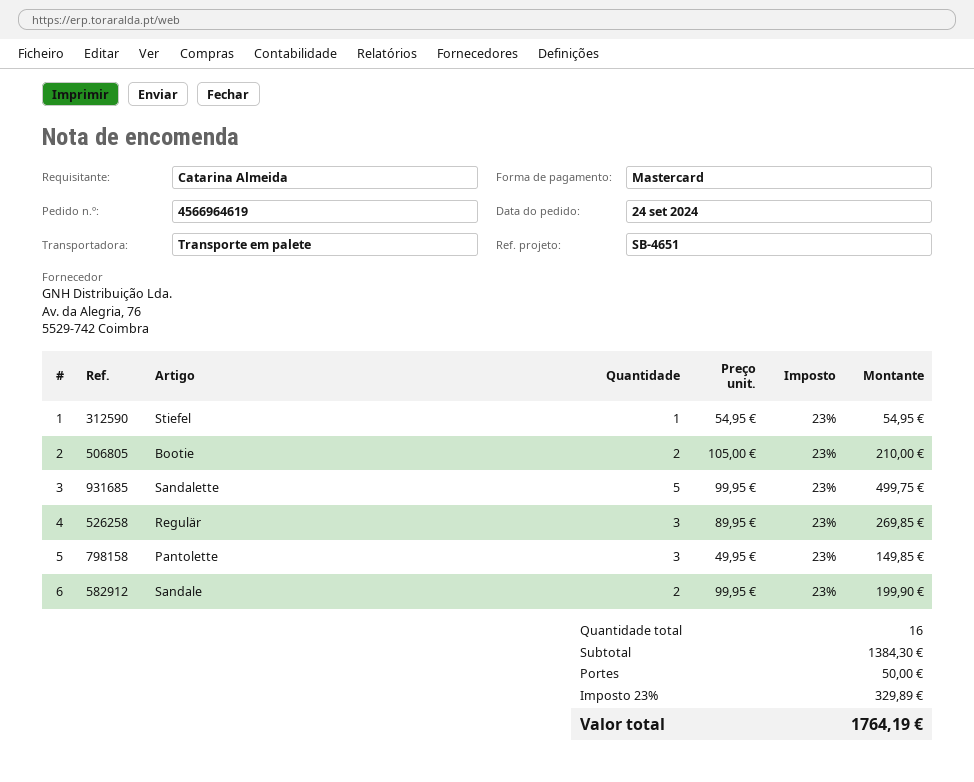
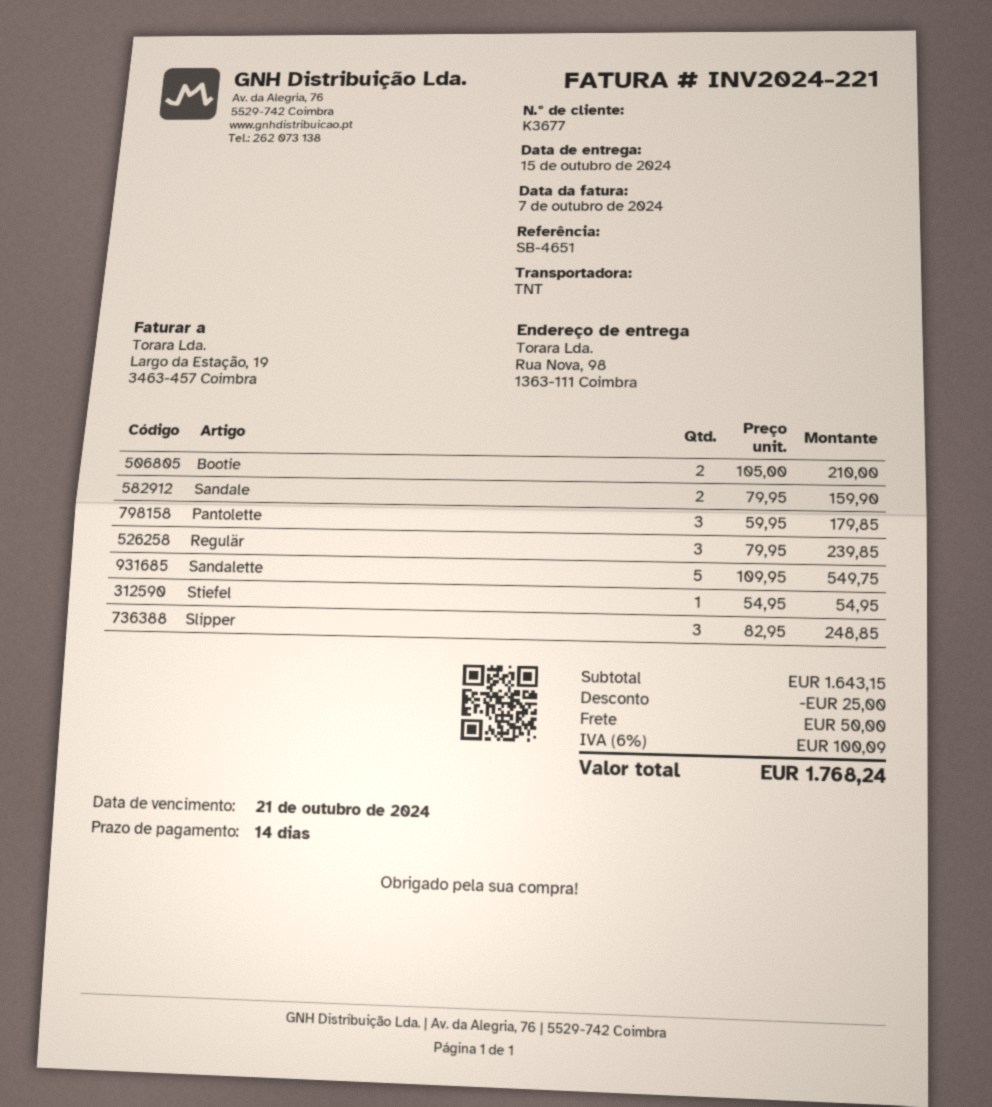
shipping method: pallet freight -> TNT
Sandalette: 5 x 99.95 = 499.75 -> 5 x 109.95 = 549.75
Regulär: 3 x 89.95 = 269.85 -> 3 x 79.95 = 239.85
Pantolette: 3 x 49.95 = 149.85 -> 3 x 59.95 = 179.85
Sandale: 2 x 99.95 = 199.90 -> 2 x 79.95 = 159.90
Slipper: none -> 3 x 82.95 = 248.85
subtotal: 1384.30 -> 1643.15
discount: none -> 25.00
tax: 23% = 329.89 -> 6% = 100.09
total: 1764.19 -> 1768.24

